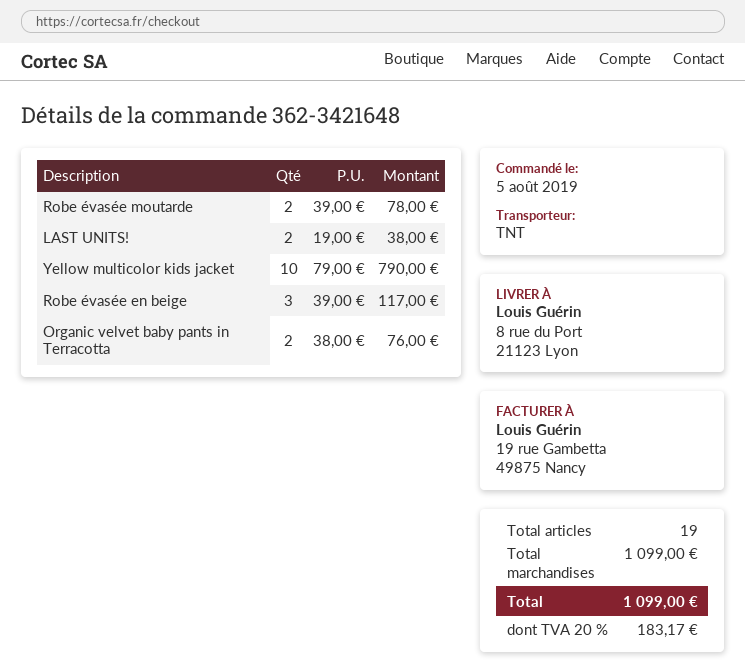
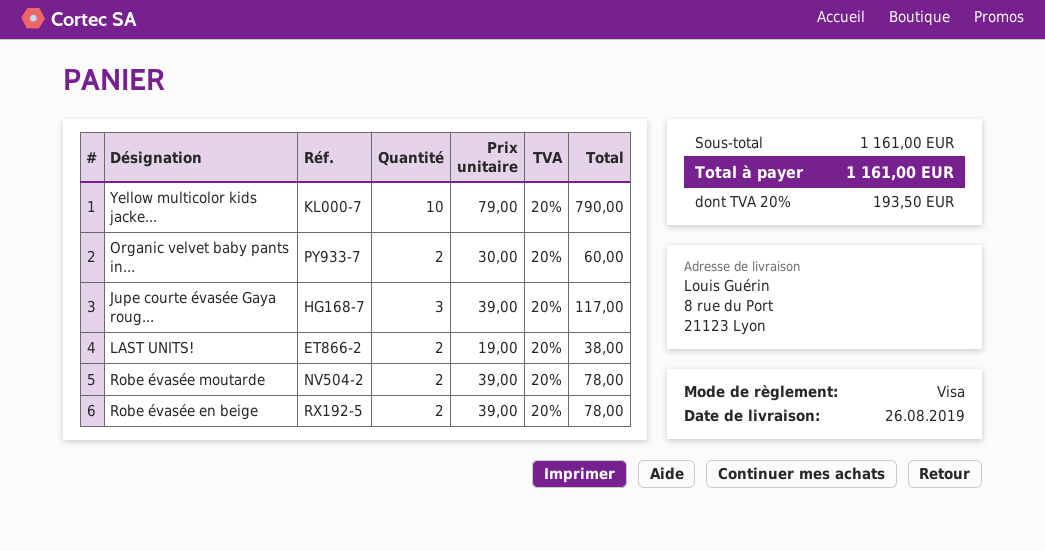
Robe évasée en beige: 3 x 39.00 = 117.00 -> 2 x 39.00 = 78.00
Organic velvet baby pants in Terracotta: 2 x 38.00 = 76.00 -> 2 x 30.00 = 60.00
Jupe courte évasée Gaya roug...: none -> 3 x 39.00 = 117.00
subtotal: 1099.00 -> 1161.00
tax: 20% = 183.17 -> 20% = 193.50
total: 1099.00 -> 1161.00

